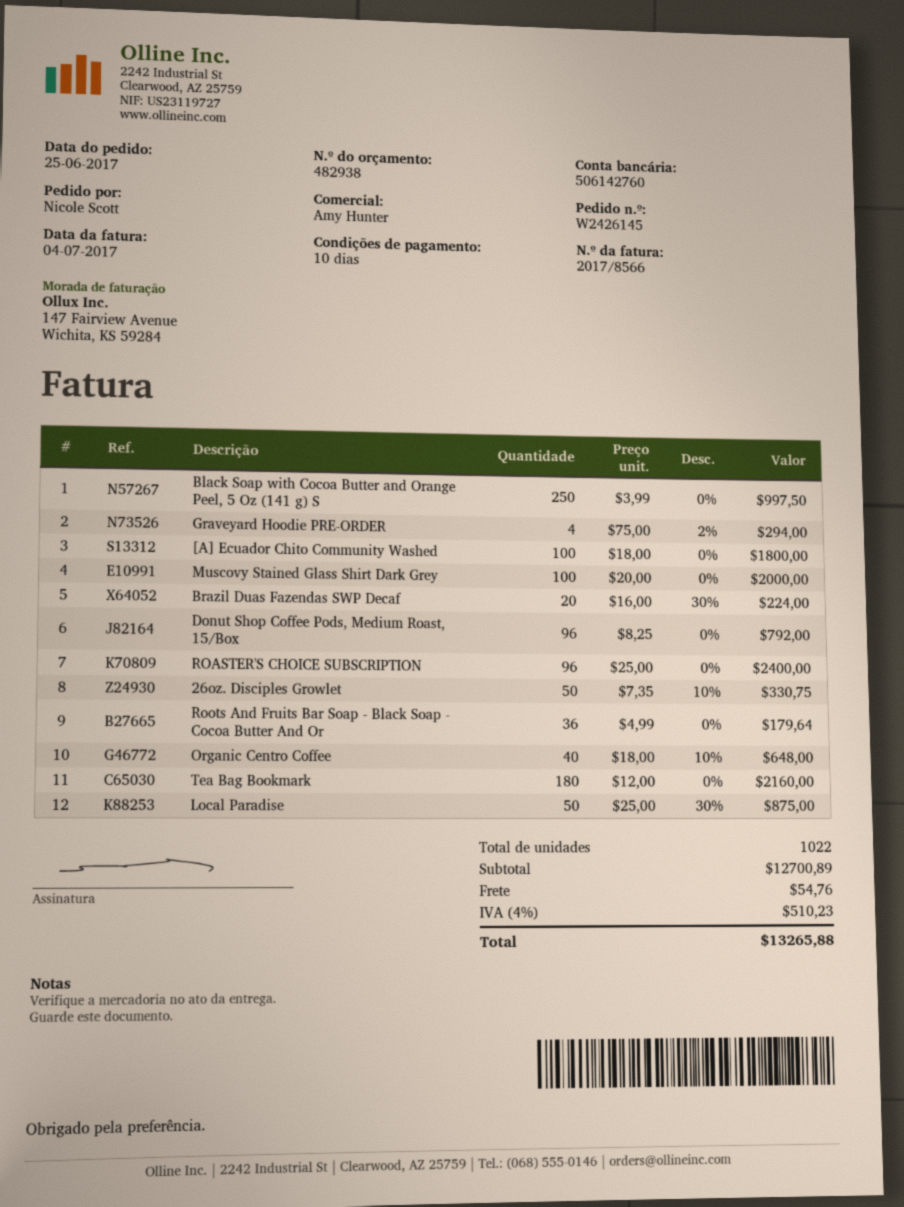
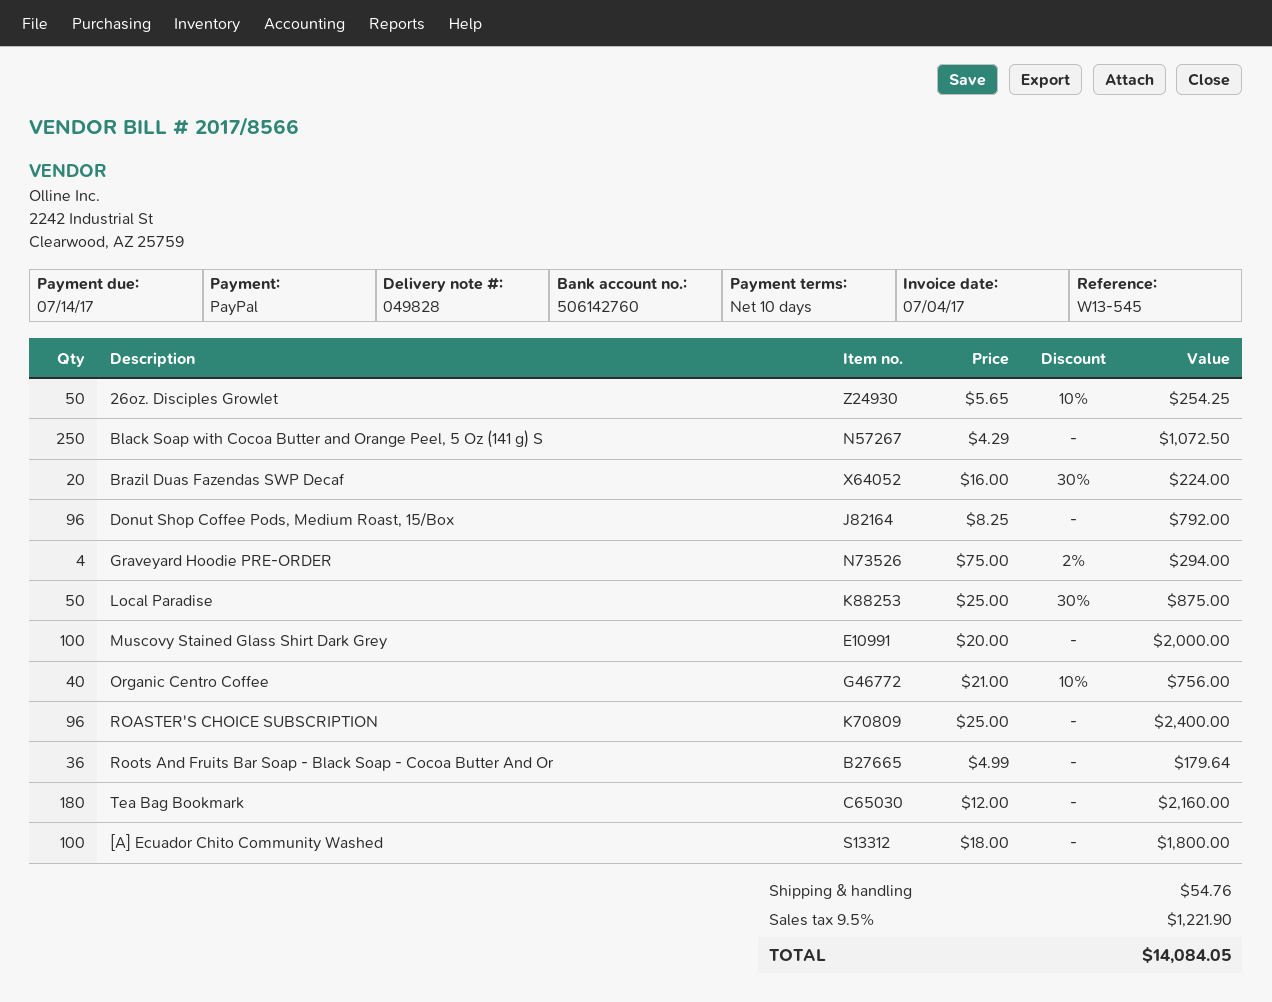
Black Soap with Cocoa Butter and Orange Peel, 5 Oz (141 g) S: 250 x 3.99 = 997.50 -> 250 x 4.29 = 1072.50
26oz. Disciples Growlet: 50 x 7.35 - 10% = 330.75 -> 50 x 5.65 - 10% = 254.25
Organic Centro Coffee: 40 x 18.00 - 10% = 648.00 -> 40 x 21.00 - 10% = 756.00
tax: 4% = 510.23 -> 9.5% = 1221.90
total: 13265.88 -> 14084.05

